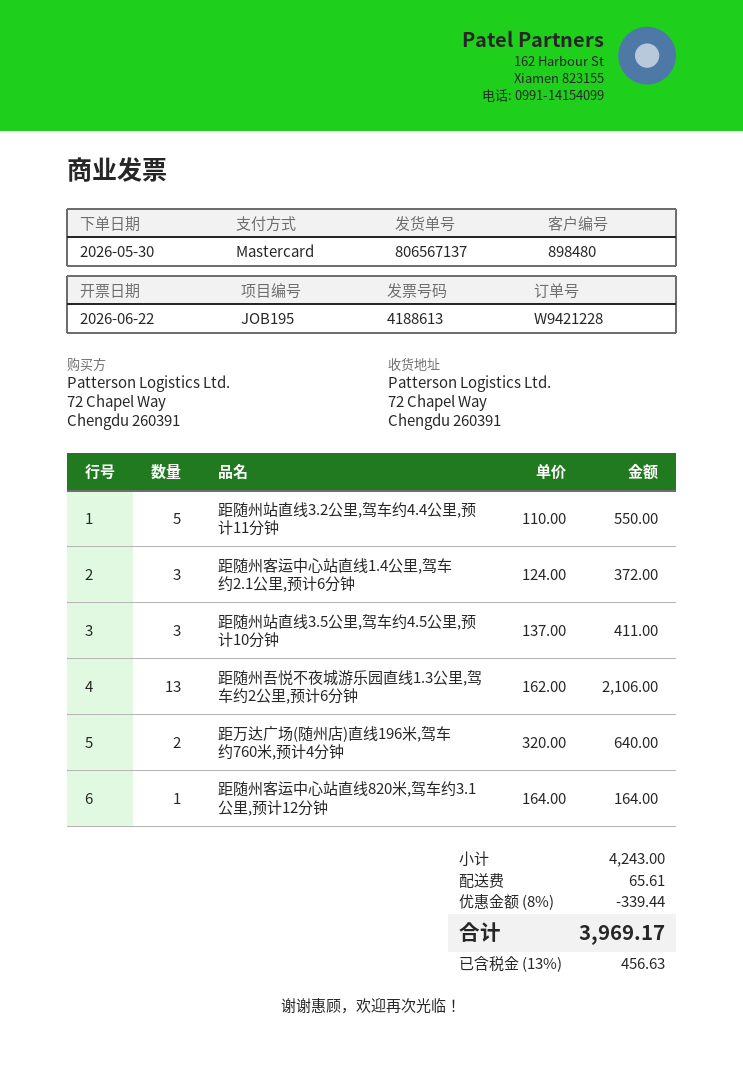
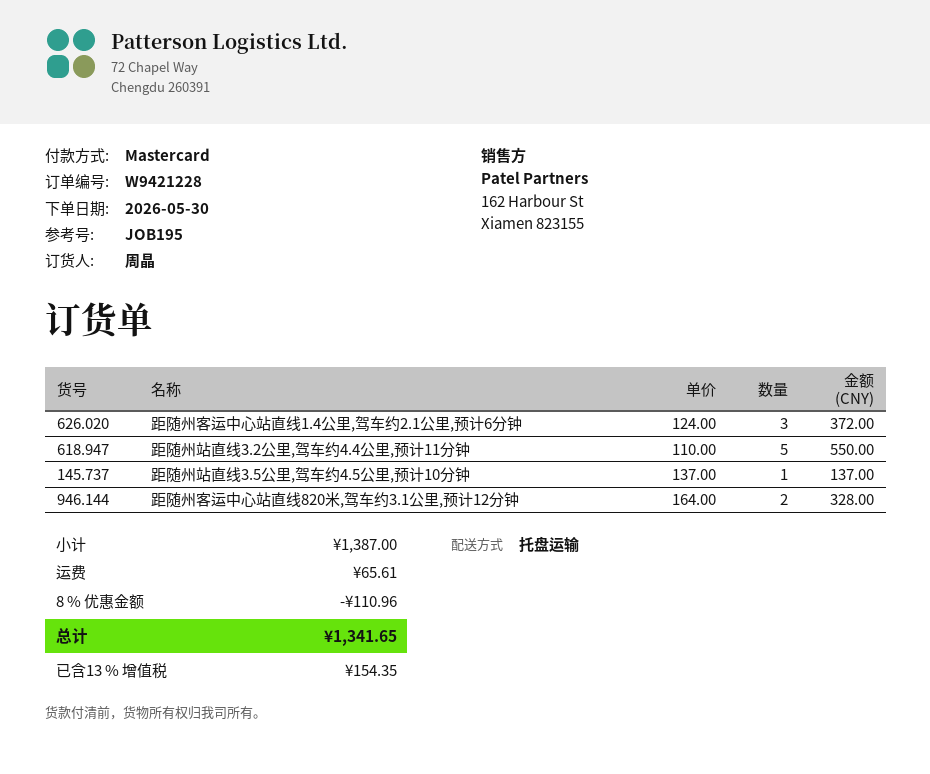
距随州站直线3.5公里,驾车约4.5公里,预计10分钟: 3 x 137.00 = 411.00 -> 1 x 137.00 = 137.00
距随州吾悦不夜城游乐园直线1.3公里,驾车约2公里,预计6分钟: 13 x 162.00 = 2106.00 -> none
距万达广场(随州店)直线196米,驾车约760米,预计4分钟: 2 x 320.00 = 640.00 -> none
距随州客运中心站直线820米,驾车约3.1公里,预计12分钟: 1 x 164.00 = 164.00 -> 2 x 164.00 = 328.00
subtotal: 4243.00 -> 1387.00
discount: 8% = 339.44 -> 8% = 110.96
tax: 13% = 456.63 -> 13% = 154.35
total: 3969.17 -> 1341.65

